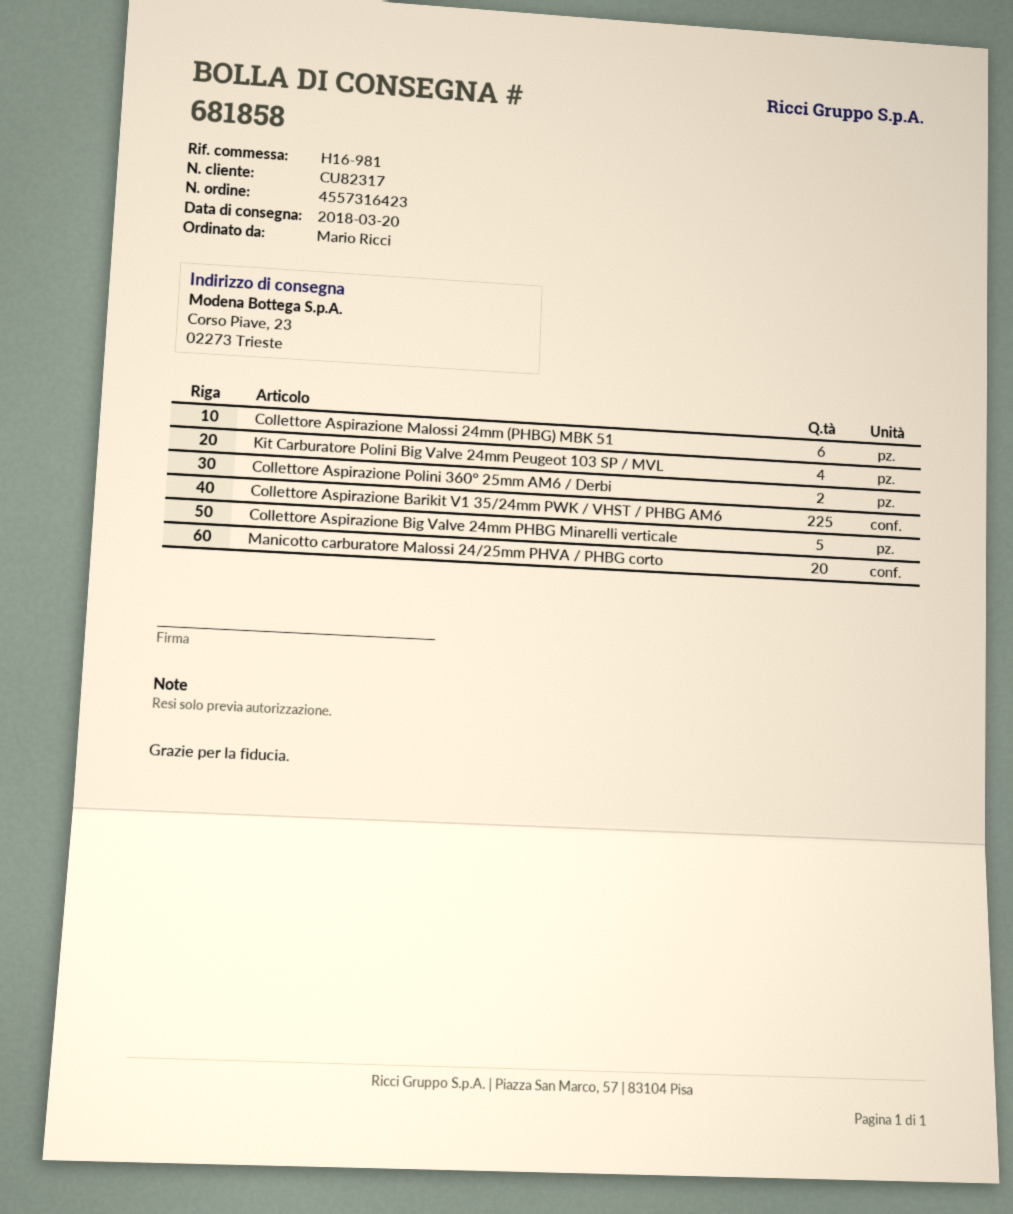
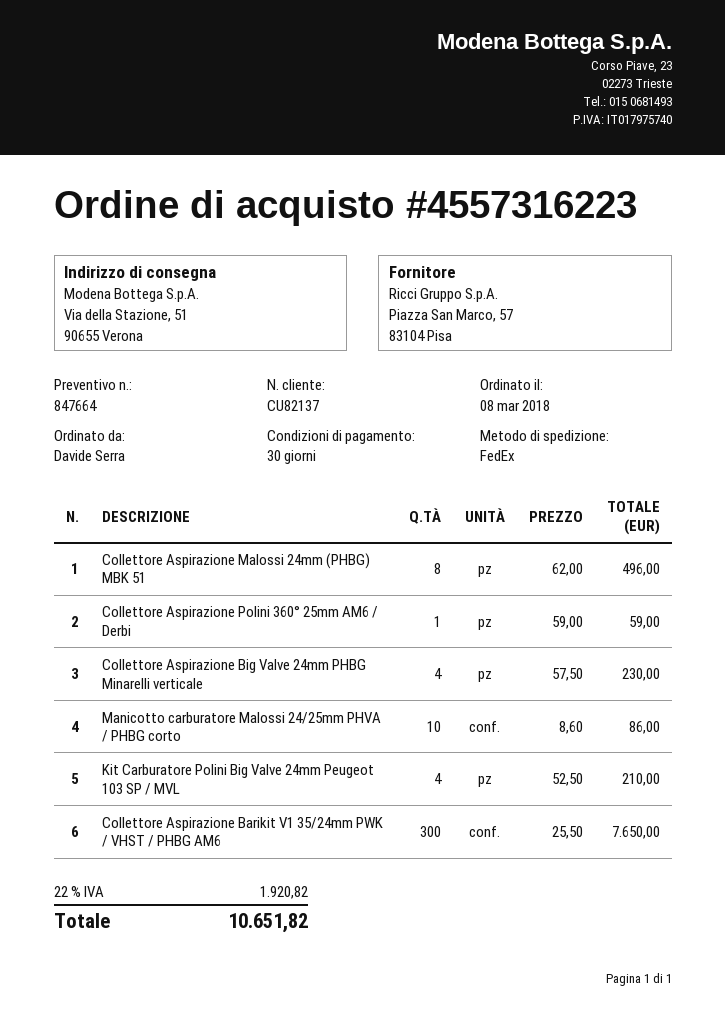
order number: 4557316423 -> 4557316223
customer number: CU82317 -> CU82137
ordered by: Mario Ricci -> Davide Serra
ship to: Corso Piave, 23, 02273 Trieste -> Via della Stazione, 51, 90655 Verona
Collettore Aspirazione Malossi 24mm (PHBG) MBK 51: 6 -> 8
Collettore Aspirazione Polini 360° 25mm AM6 / Derbi: 2 -> 1
Collettore Aspirazione Barikit V1 35/24mm PWK / VHST / PHBG AM6: 225 -> 300
Collettore Aspirazione Big Valve 24mm PHBG Minarelli verticale: 5 -> 4
Manicotto carburatore Malossi 24/25mm PHVA / PHBG corto: 20 -> 10

